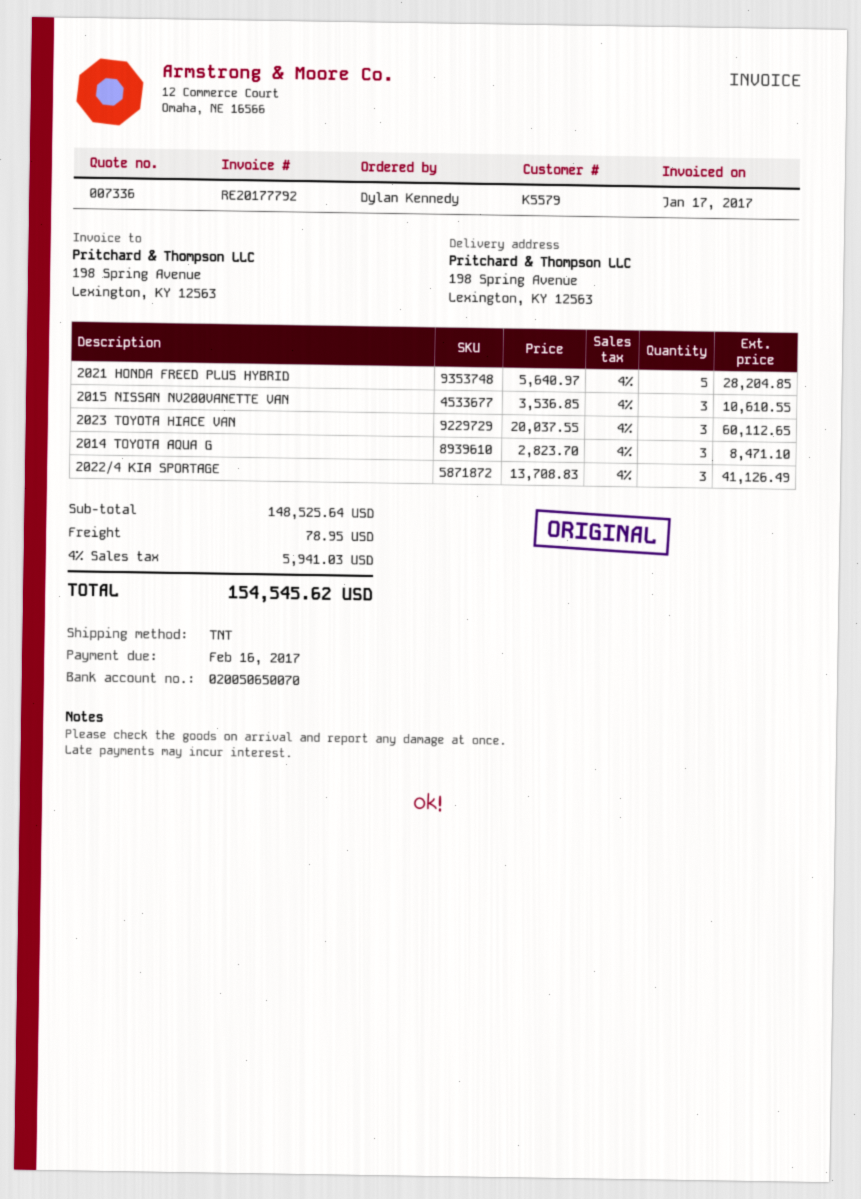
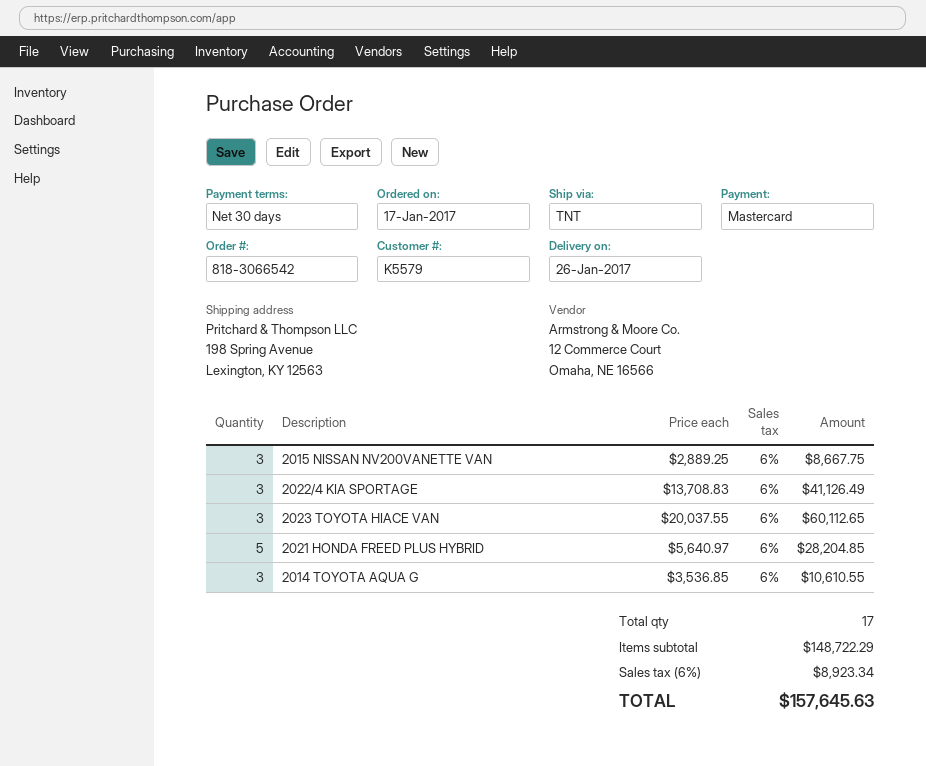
2015 NISSAN NV200VANETTE VAN: 3 x 3536.85 = 10610.55 -> 3 x 2889.25 = 8667.75
2014 TOYOTA AQUA G: 3 x 2823.70 = 8471.10 -> 3 x 3536.85 = 10610.55
subtotal: 148525.64 -> 148722.29
shipping: 78.95 -> none
tax: 4% = 5941.03 -> 6% = 8923.34
total: 154545.62 -> 157645.63

